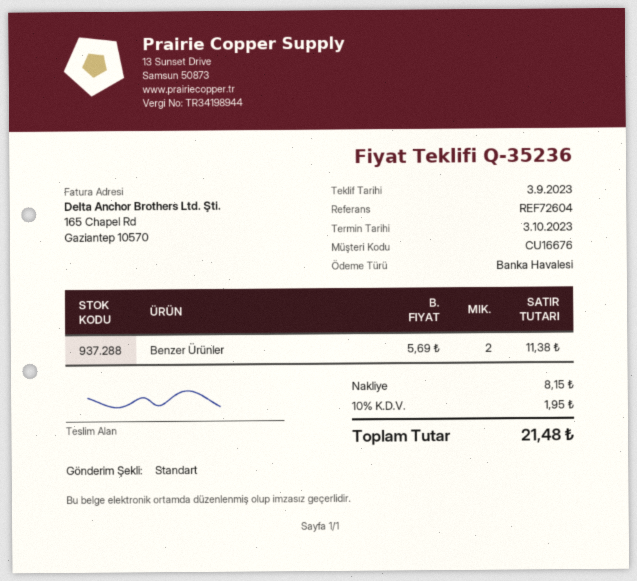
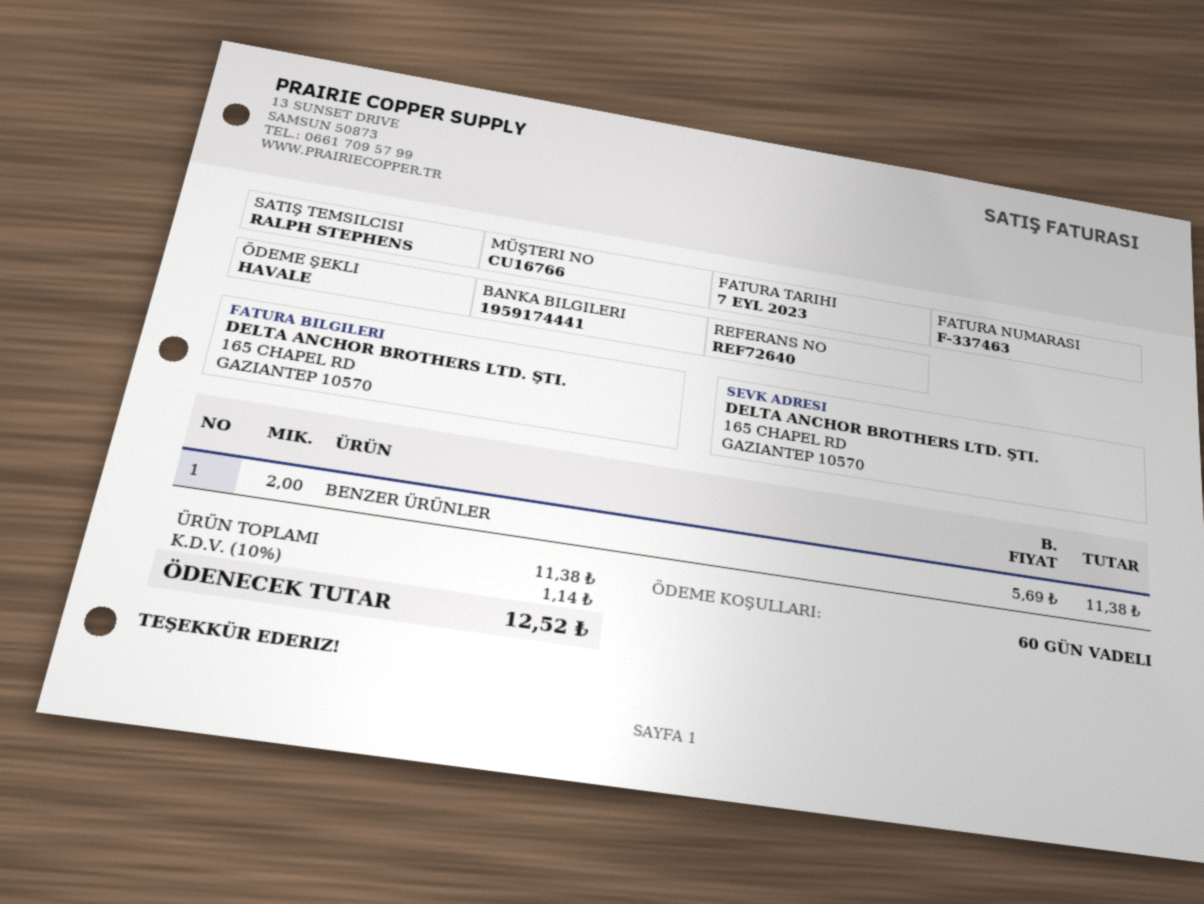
customer number: CU16676 -> CU16766
reference: REF72604 -> REF72640
shipping: 8.15 -> none
tax: 10% = 1.95 -> 10% = 1.14
total: 21.48 -> 12.52

